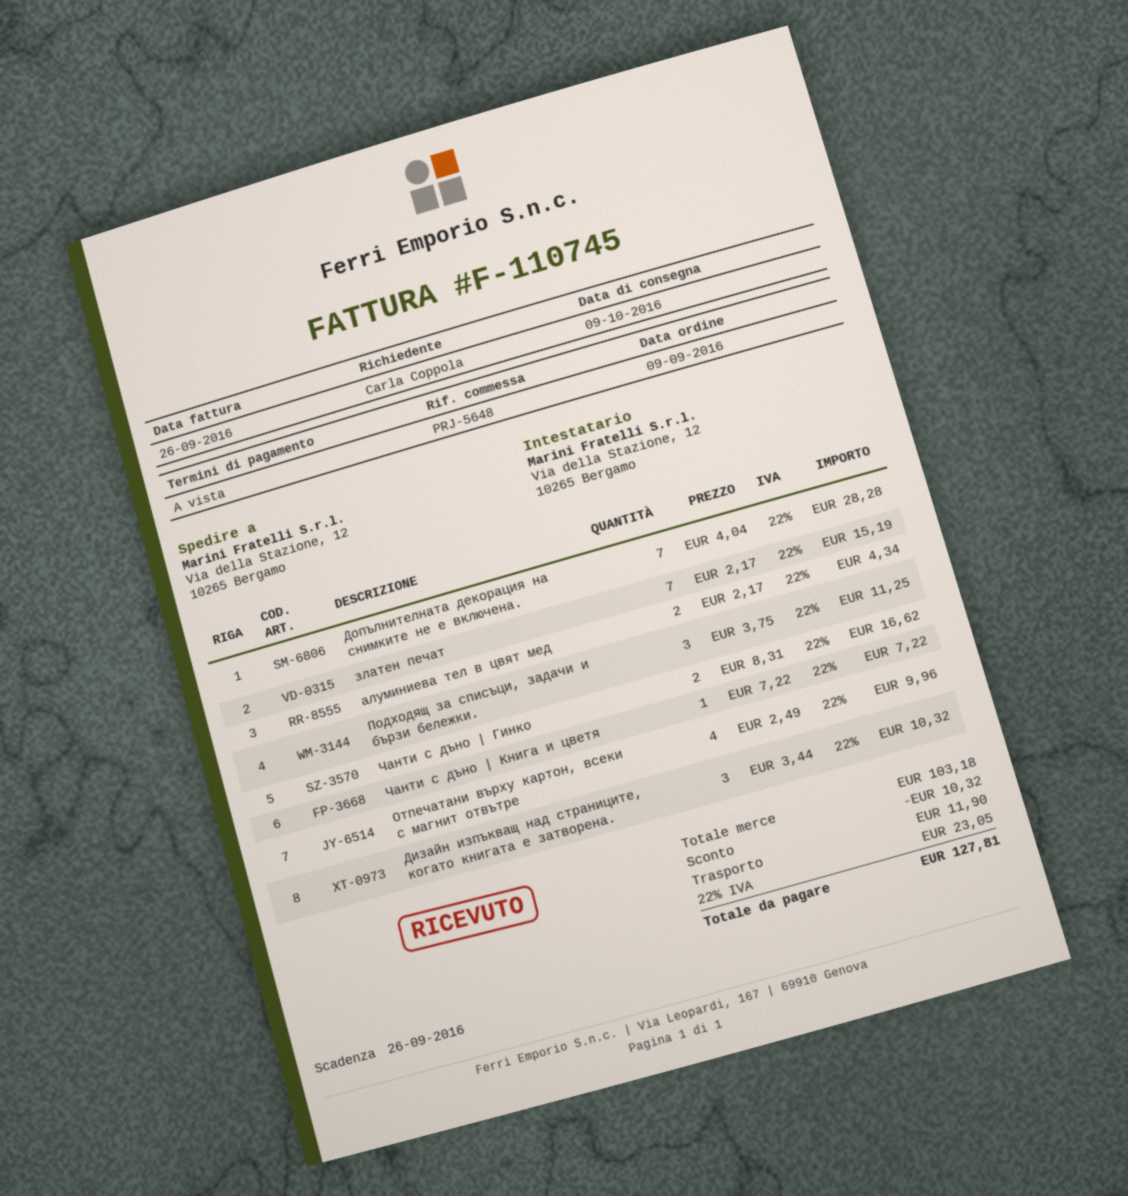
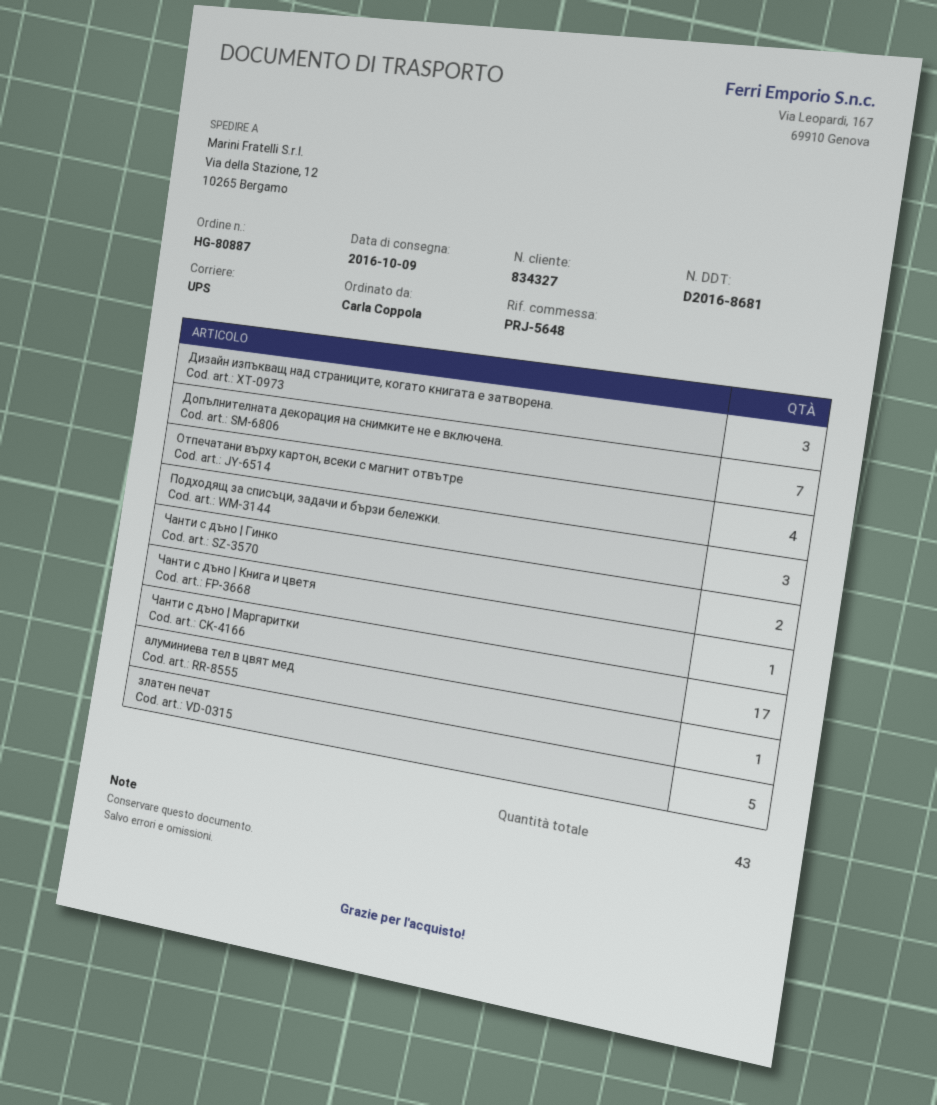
златен печат: 7 -> 5
алуминиева тел в цвят мед: 2 -> 1
Чанти с дъно | Маргаритки: none -> 17

